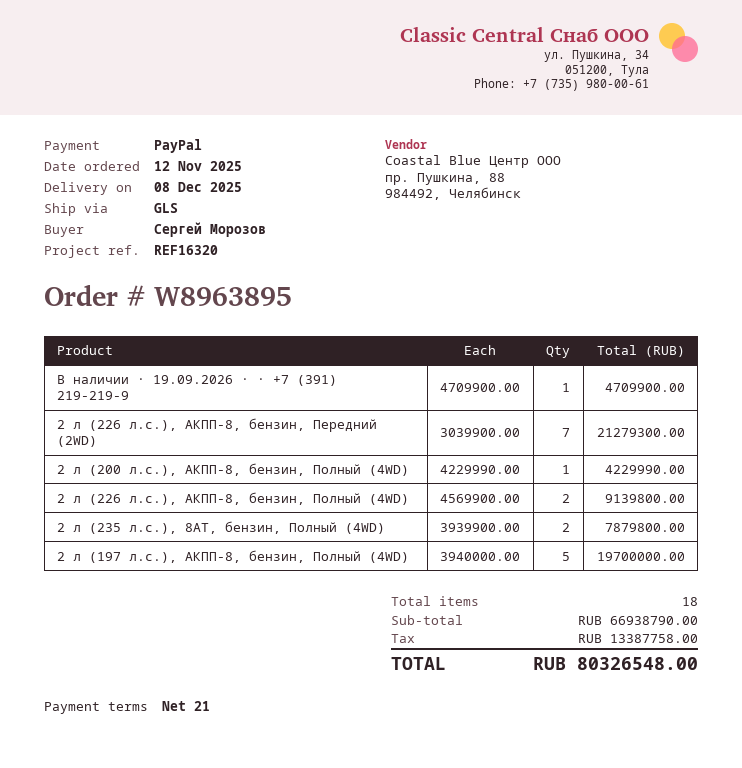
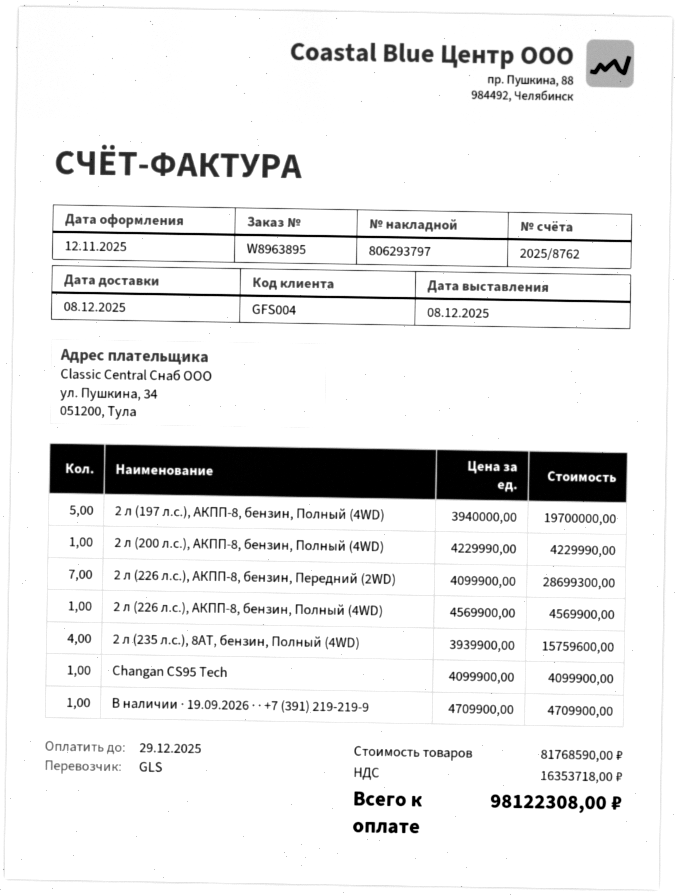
2 л (226 л.с.), АКПП-8, бензин, Передний (2WD): 7 x 3039900.00 = 21279300.00 -> 7 x 4099900.00 = 28699300.00
2 л (226 л.с.), АКПП-8, бензин, Полный (4WD): 2 x 4569900.00 = 9139800.00 -> 1 x 4569900.00 = 4569900.00
2 л (235 л.с.), 8AT, бензин, Полный (4WD): 2 x 3939900.00 = 7879800.00 -> 4 x 3939900.00 = 15759600.00
Changan CS95 Tech: none -> 1 x 4099900.00 = 4099900.00
subtotal: 66938790.00 -> 81768590.00
tax: 13387758.00 -> 16353718.00
total: 80326548.00 -> 98122308.00

